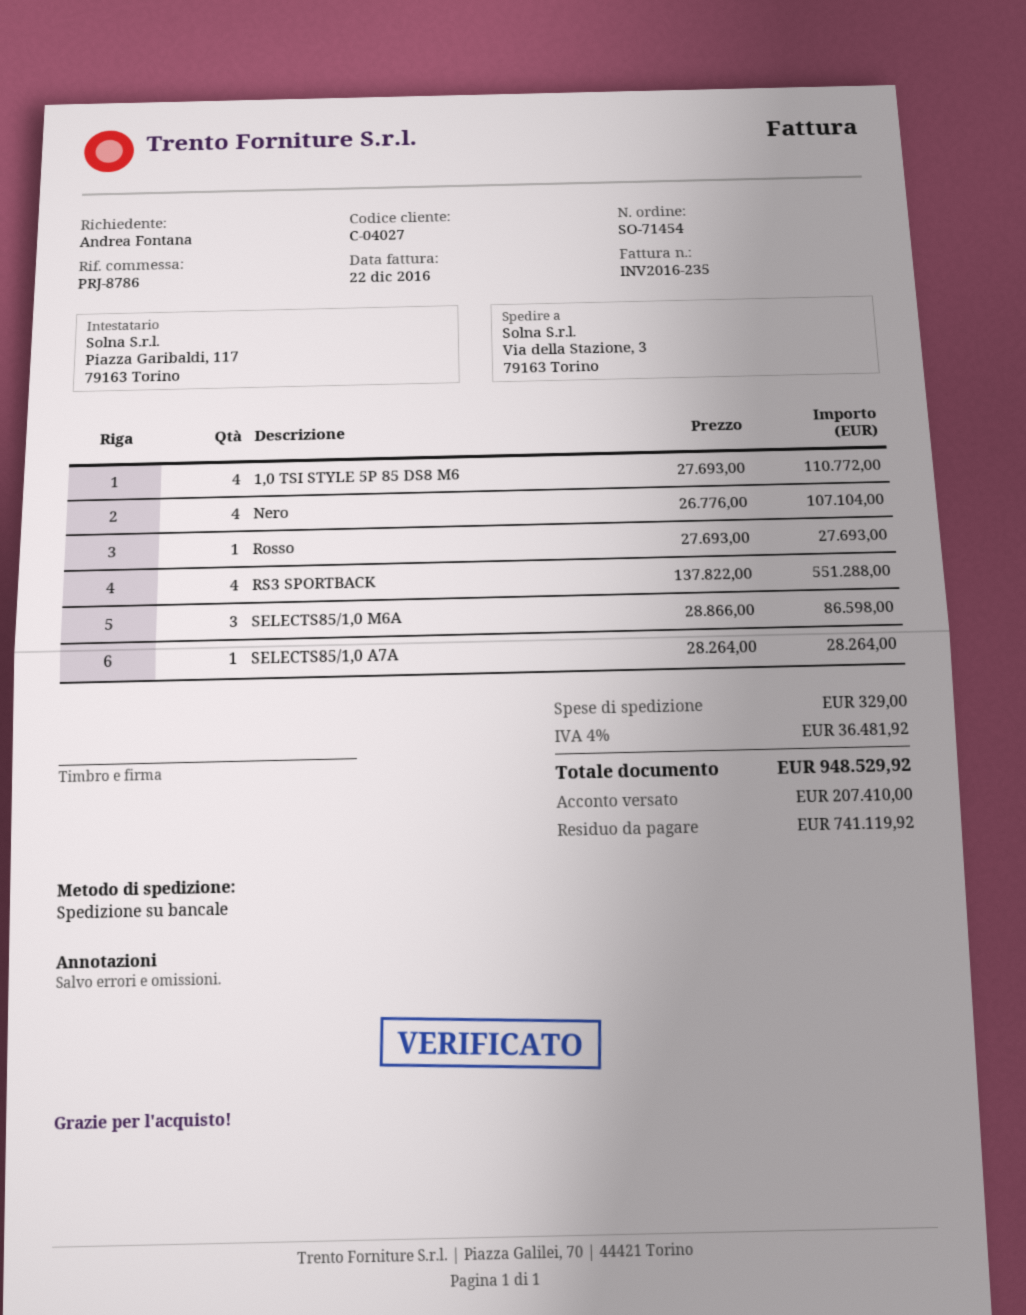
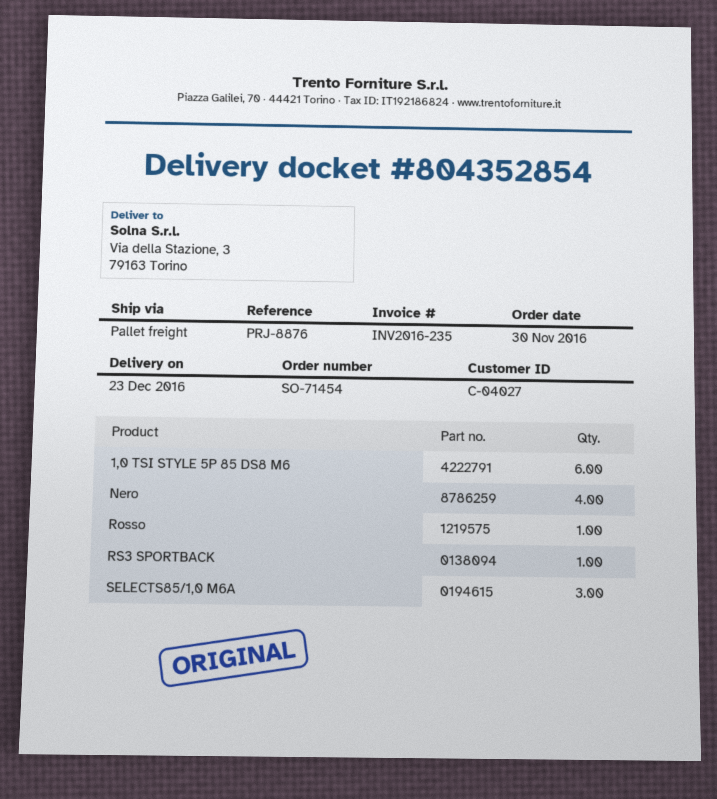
reference: PRJ-8786 -> PRJ-8876
1,0 TSI STYLE 5P 85 DS8 M6: 4 -> 6
RS3 SPORTBACK: 4 -> 1
SELECTS85/1,0 A7A: 1 -> none

